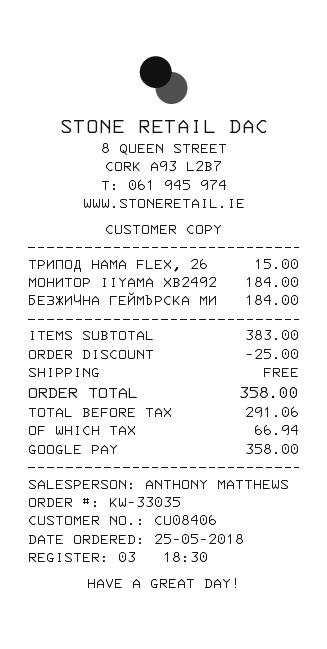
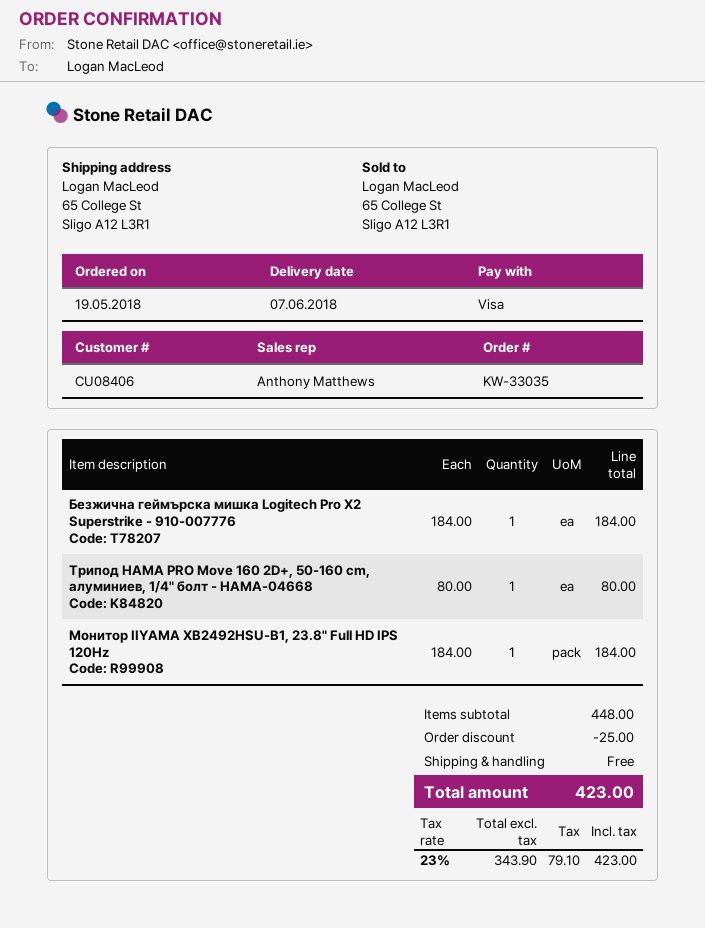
order date: 2018-05-25 -> 2018-05-19
payment method: Google Pay -> Visa
ТРИПОД HAMA FLEX, 26: 1 x 15.00 = 15.00 -> none
Трипод HAMA PRO Move 160 2D+, 50-160 cm, алуминиев, 1/4" болт - HAMA-04668: none -> 1 x 80.00 = 80.00
subtotal: 383.00 -> 448.00
net: 291.06 -> 343.90
tax: 66.94 -> 79.10
total: 358.00 -> 423.00

